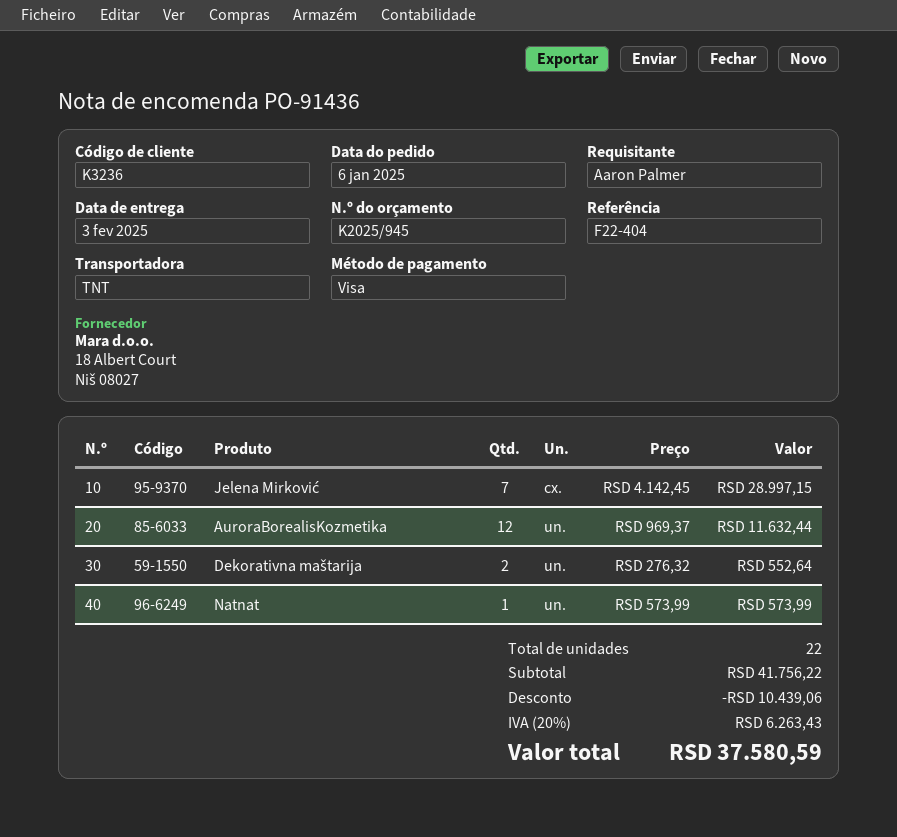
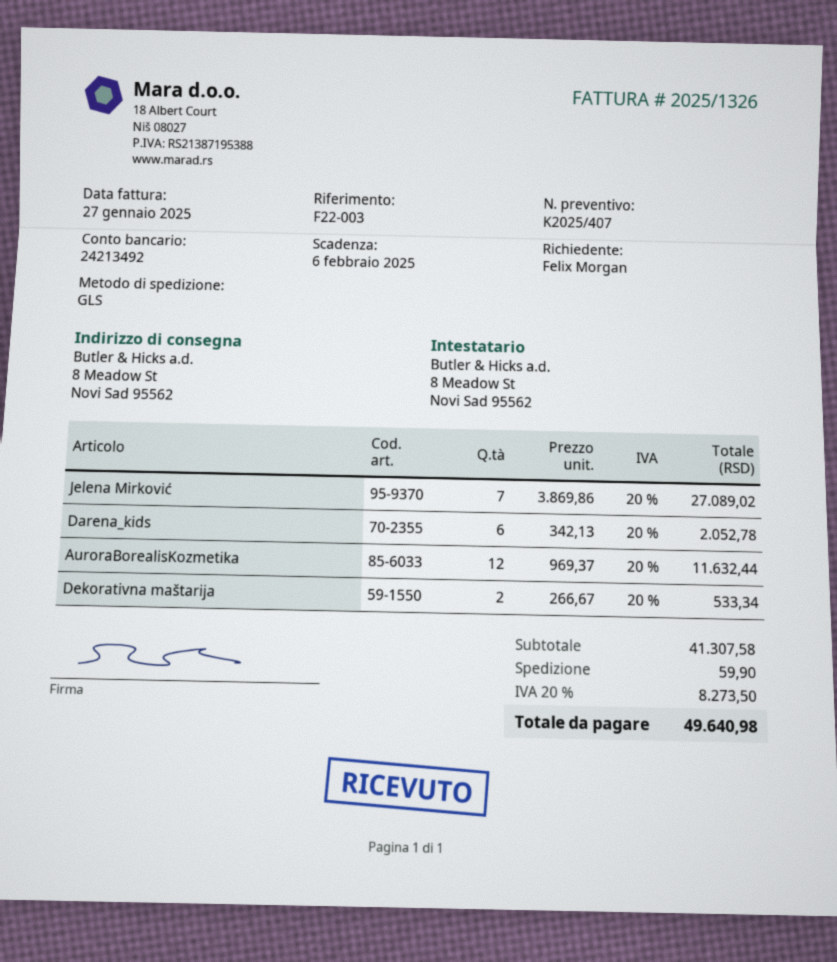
quote number: K2025/945 -> K2025/407
reference: F22-404 -> F22-003
ordered by: Aaron Palmer -> Felix Morgan
shipping method: TNT -> GLS
Jelena Mirković: 7 x 4142.45 = 28997.15 -> 7 x 3869.86 = 27089.02
Dekorativna maštarija: 2 x 276.32 = 552.64 -> 2 x 266.67 = 533.34
Natnat: 1 x 573.99 = 573.99 -> none
Darena_kids: none -> 6 x 342.13 = 2052.78
subtotal: 41756.22 -> 41307.58
discount: 10439.06 -> none
shipping: none -> 59.90
tax: 20% = 6263.43 -> 20% = 8273.50
total: 37580.59 -> 49640.98

